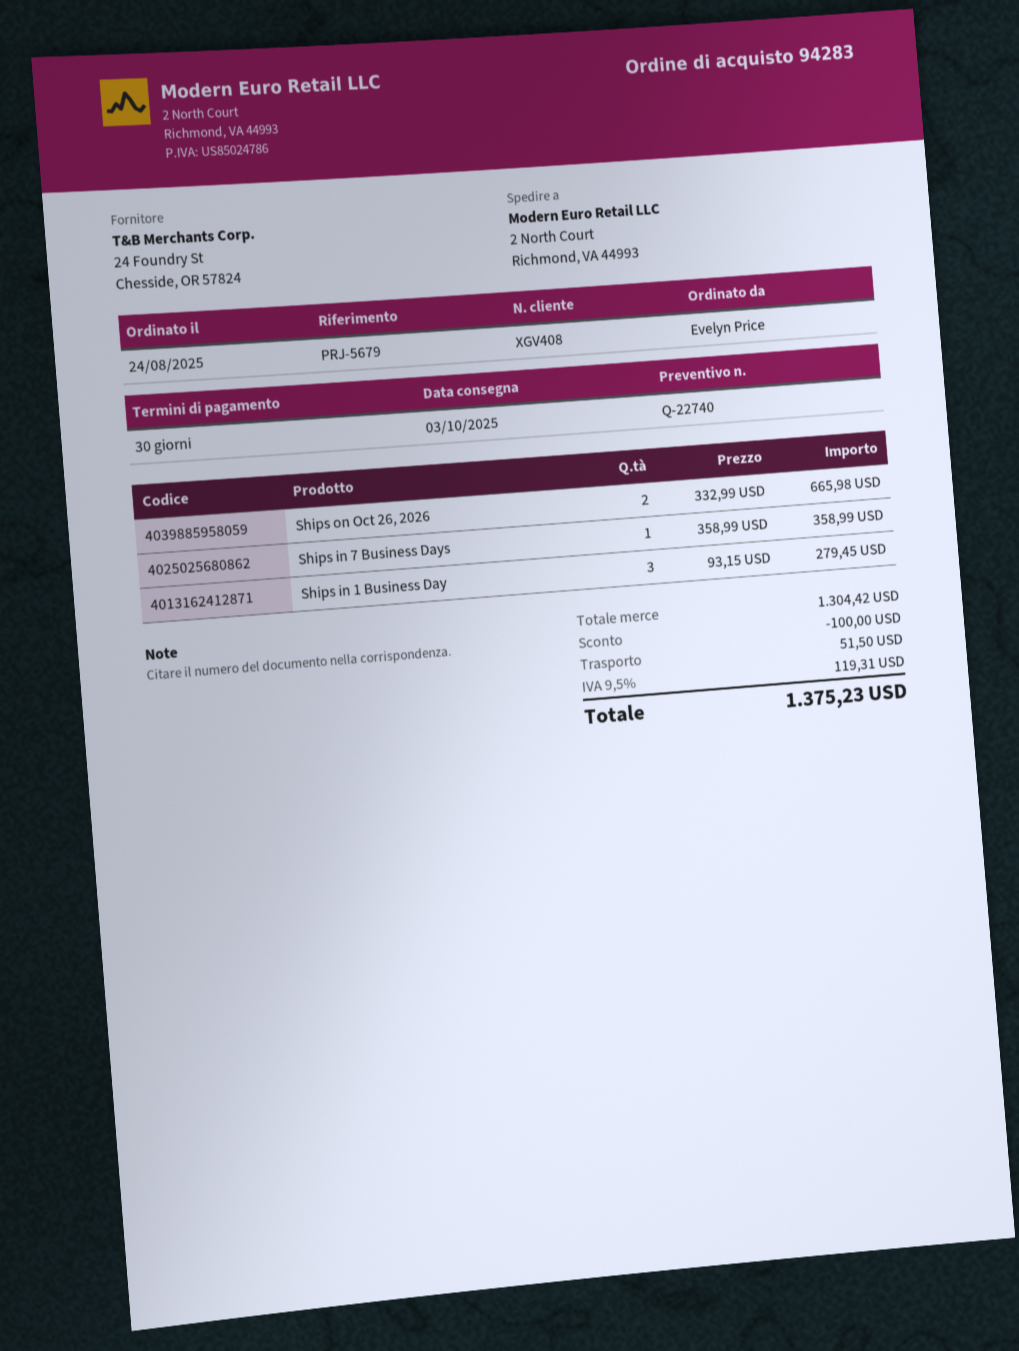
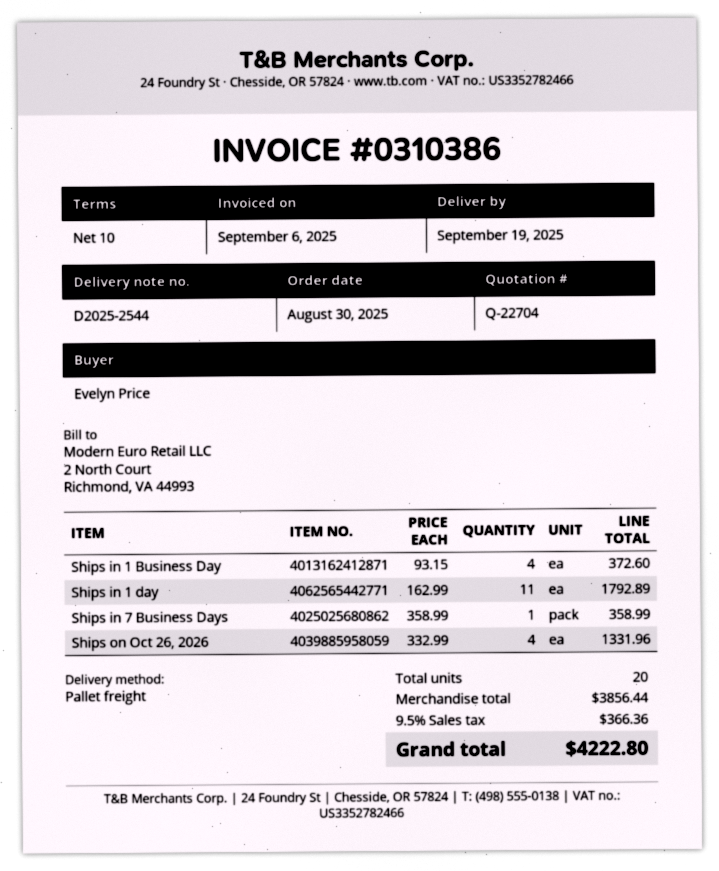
quote number: Q-22740 -> Q-22704
order date: 2025-08-24 -> 2025-08-30
delivery date: 2025-10-03 -> 2025-09-19
payment terms: 30 days -> 10 days
Ships on Oct 26, 2026: 2 x 332.99 = 665.98 -> 4 x 332.99 = 1331.96
Ships in 1 Business Day: 3 x 93.15 = 279.45 -> 4 x 93.15 = 372.60
Ships in 1 day: none -> 11 x 162.99 = 1792.89
subtotal: 1304.42 -> 3856.44
discount: 100.00 -> none
shipping: 51.50 -> none
tax: 9.5% = 119.31 -> 9.5% = 366.36
total: 1375.23 -> 4222.80

